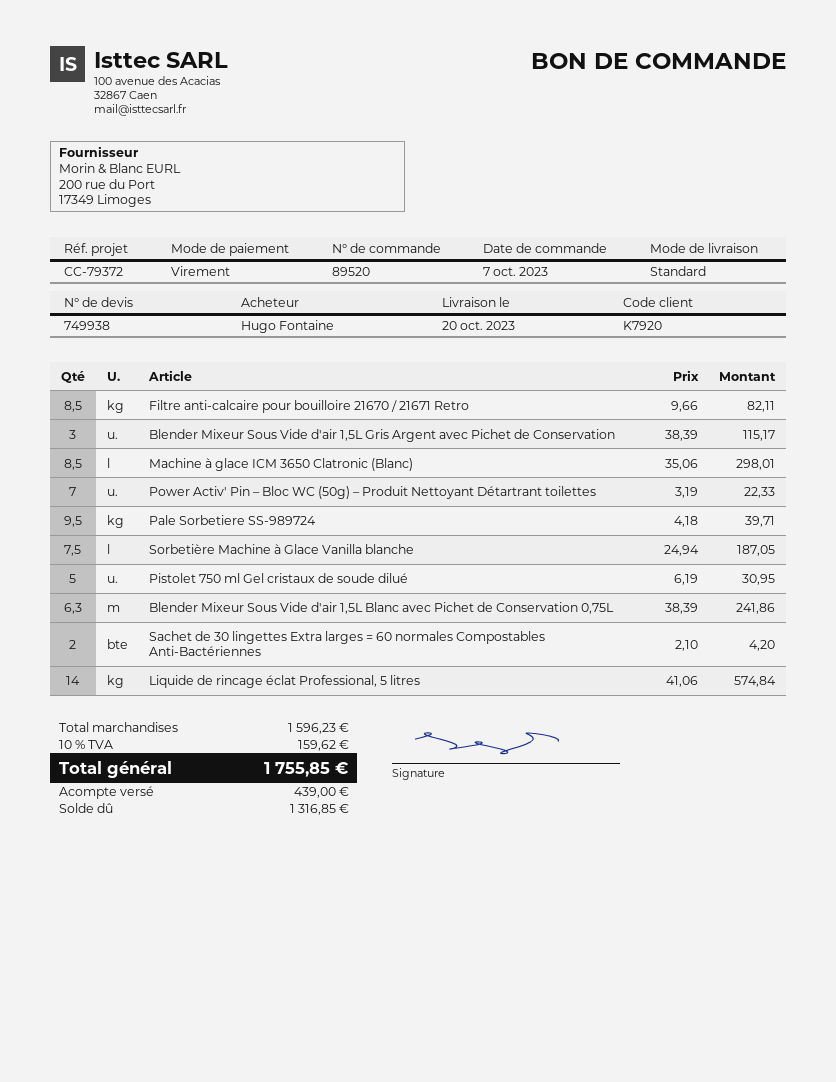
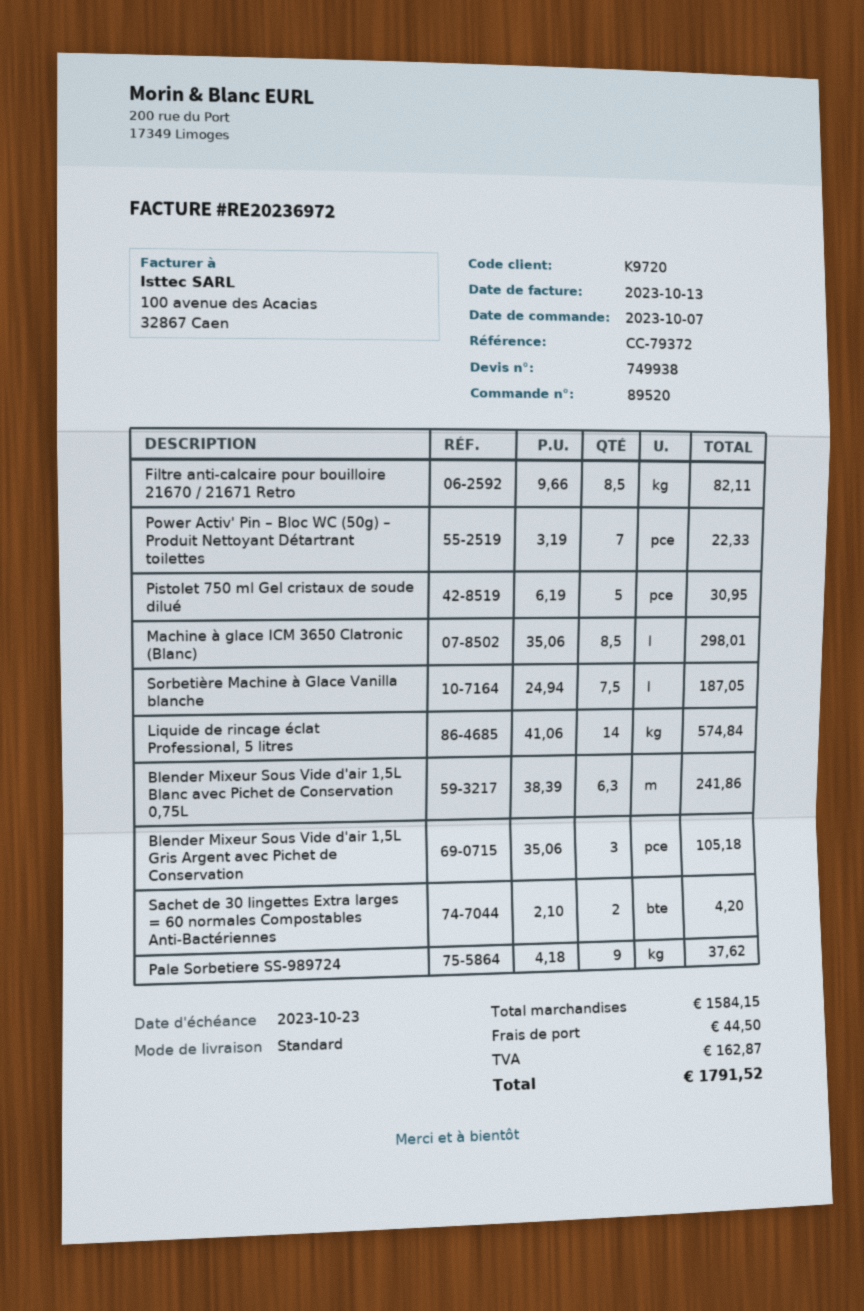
customer number: K7920 -> K9720
Blender Mixeur Sous Vide d'air 1,5L Gris Argent avec Pichet de Conservation: 3 x 38.39 = 115.17 -> 3 x 35.06 = 105.18
Pale Sorbetiere SS-989724: 9.5 x 4.18 = 39.71 -> 9 x 4.18 = 37.62
subtotal: 1596.23 -> 1584.15
shipping: none -> 44.50
tax: 159.62 -> 162.87
total: 1755.85 -> 1791.52

